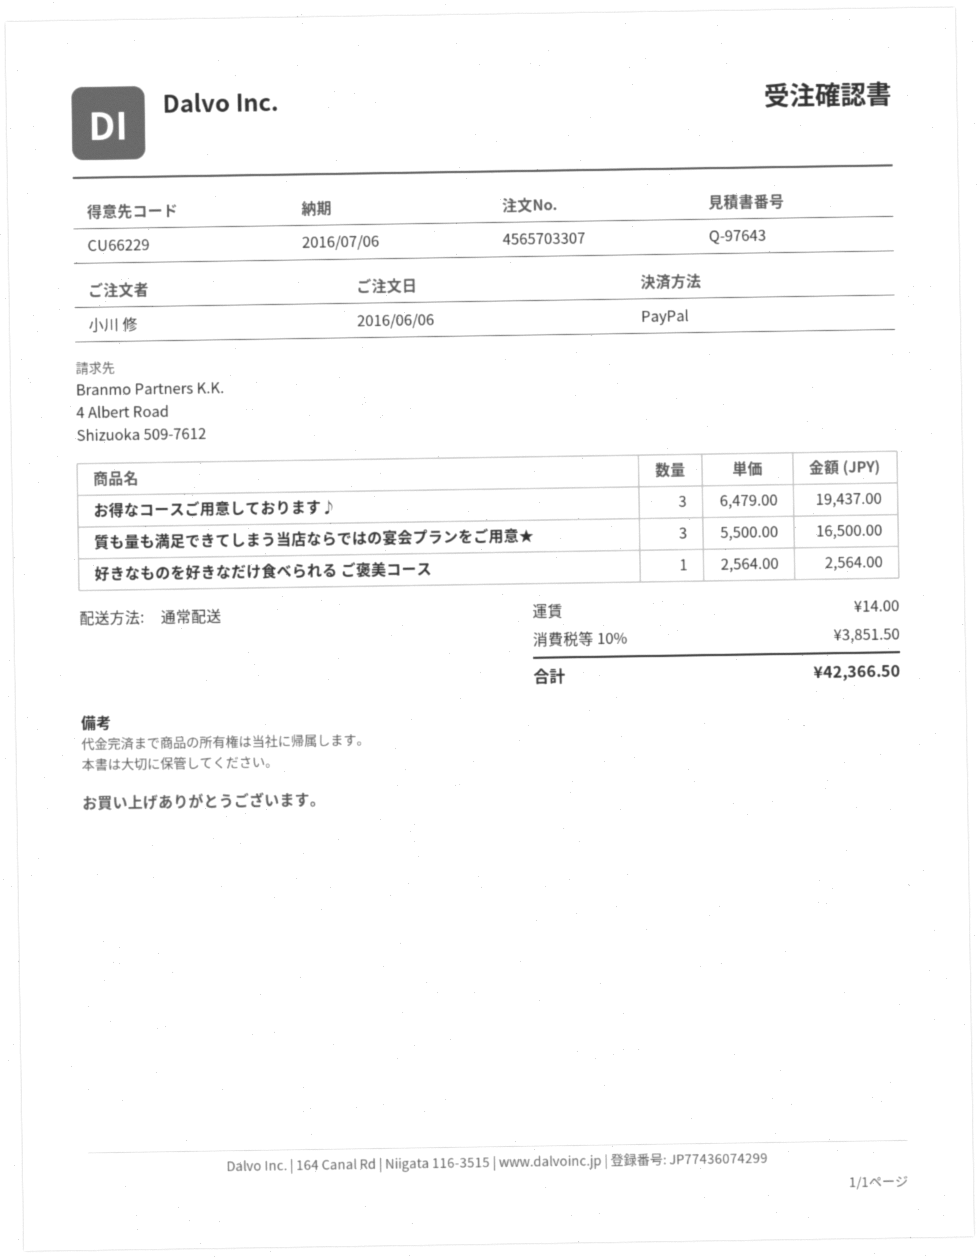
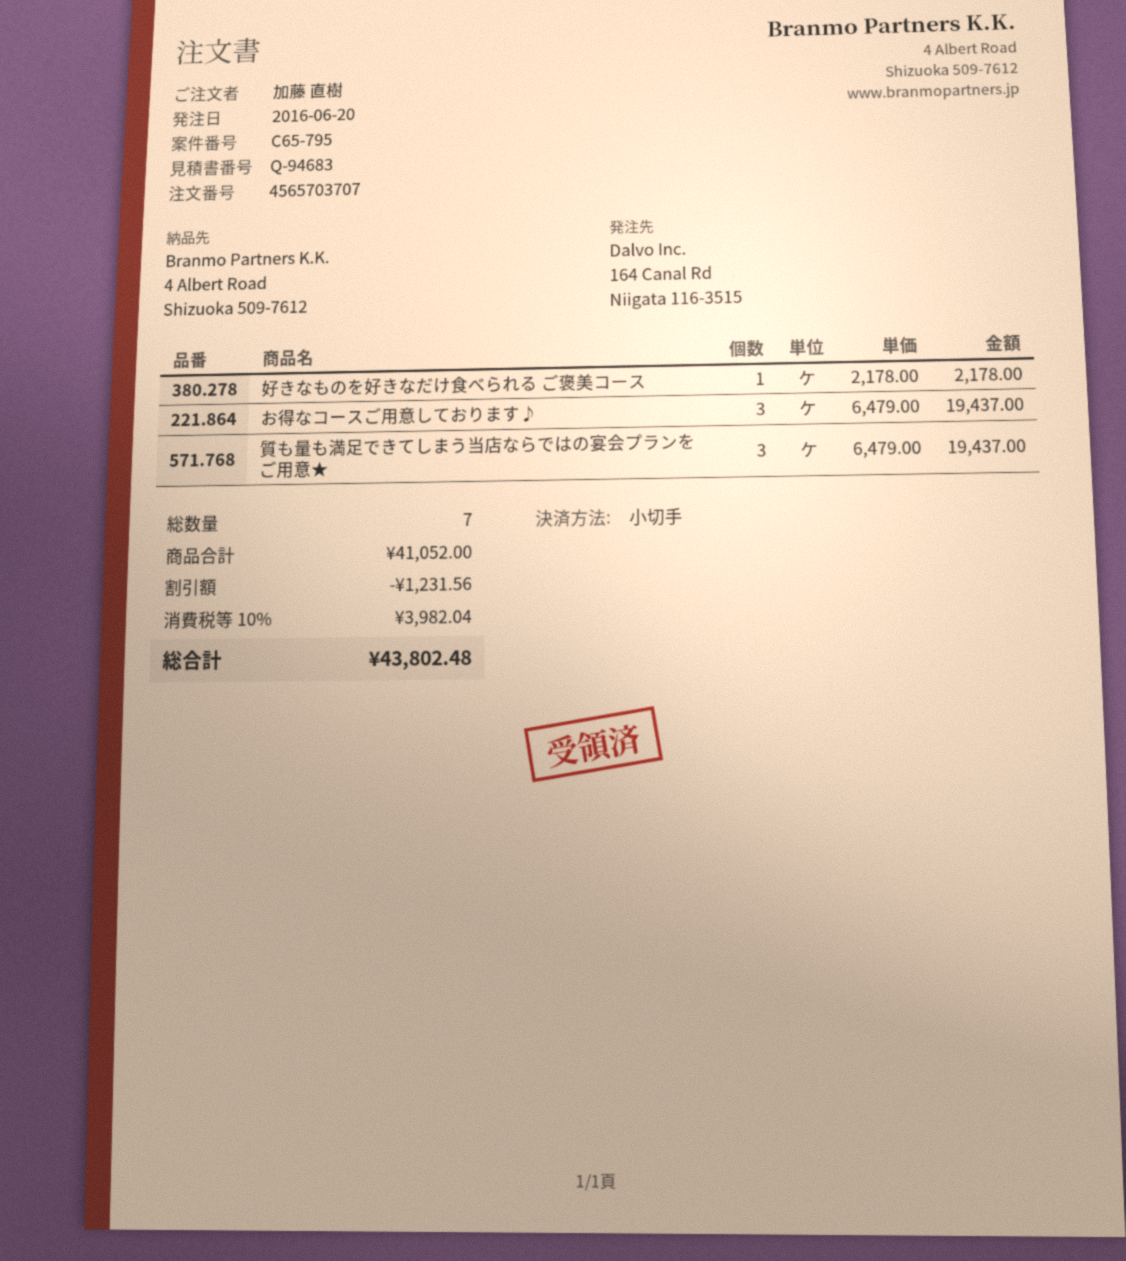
quote number: Q-97643 -> Q-94683
order number: 4565703307 -> 4565703707
order date: 2016-06-06 -> 2016-06-20
ordered by: 小川 修 -> 加藤 直樹
payment method: PayPal -> cheque
質も量も満足できてしまう当店ならではの宴会プランをご用意★: 3 x 5500.00 = 16500.00 -> 3 x 6479.00 = 19437.00
好きなものを好きなだけ食べられる ご褒美コース: 1 x 2564.00 = 2564.00 -> 1 x 2178.00 = 2178.00
discount: none -> 1231.56
shipping: 14.00 -> none
tax: 10% = 3851.50 -> 10% = 3982.04
total: 42366.50 -> 43802.48

